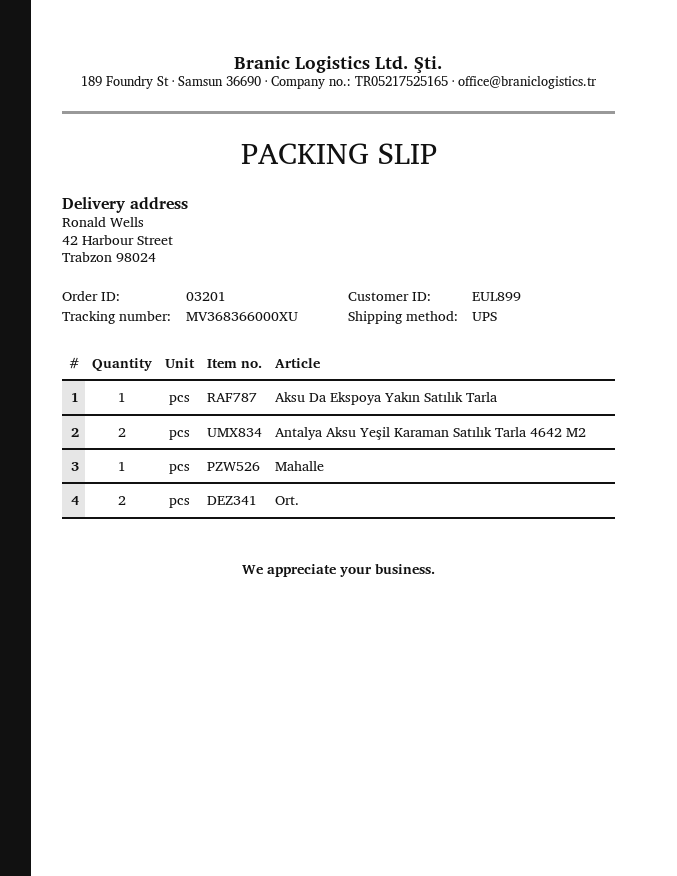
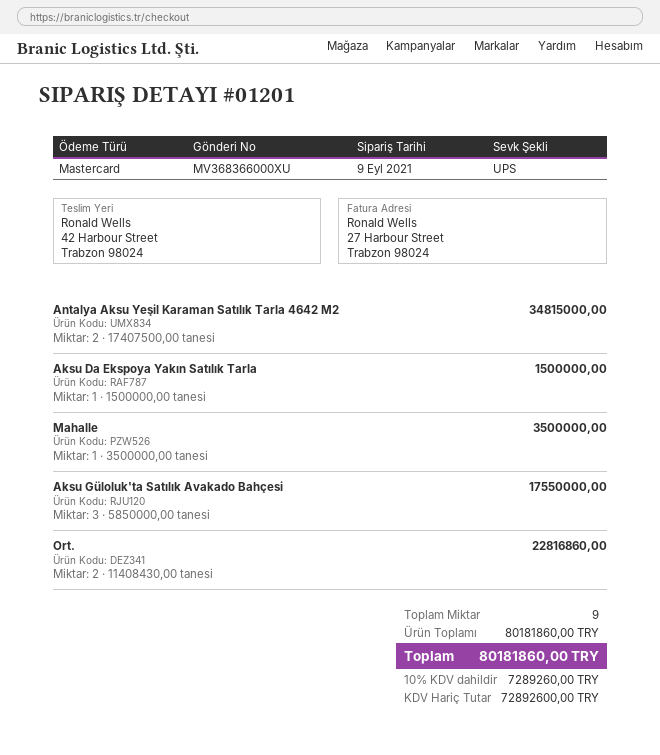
order number: 03201 -> 01201
Aksu Güloluk'ta Satılık Avakado Bahçesi: none -> 3

